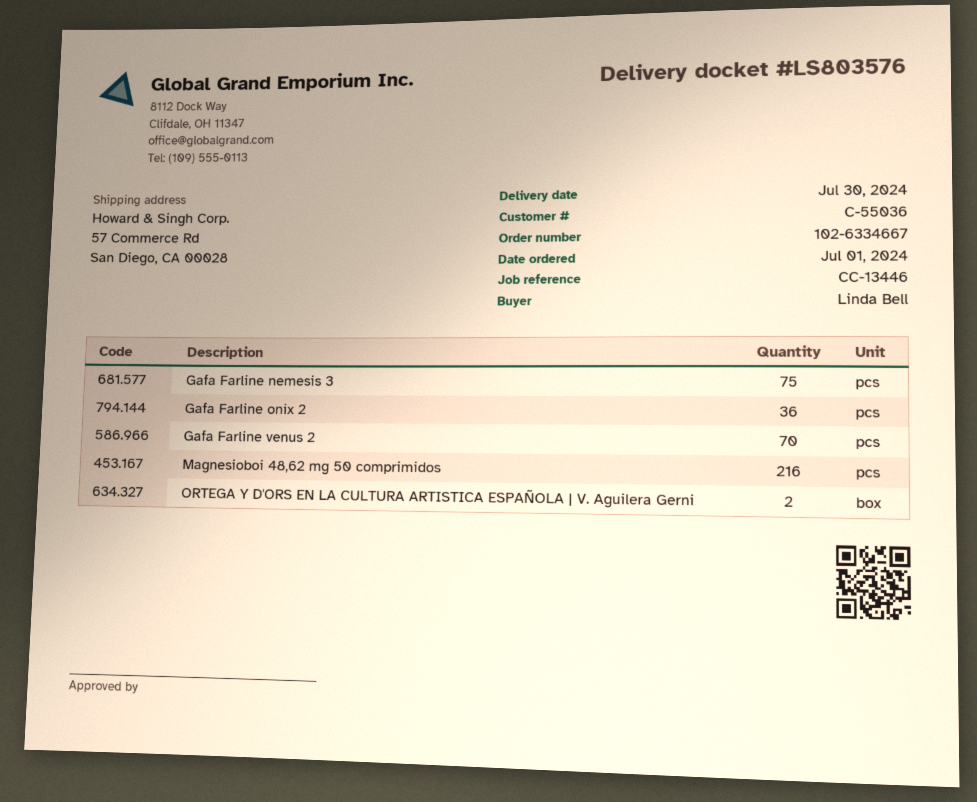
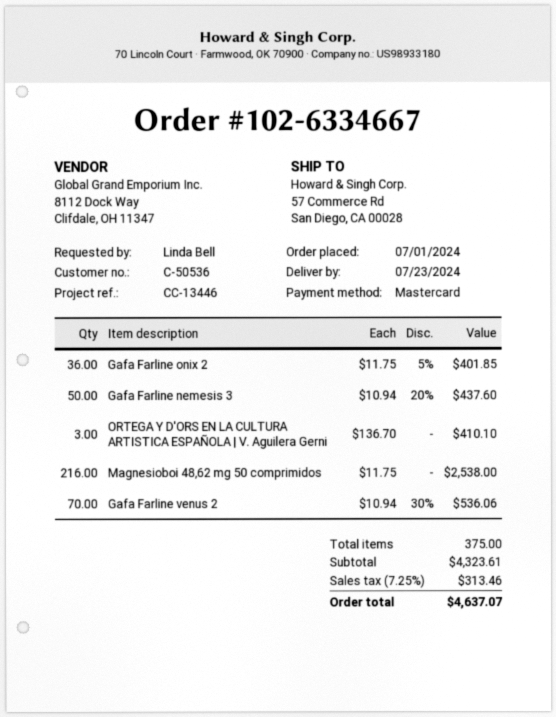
delivery date: 2024-07-30 -> 2024-07-23
customer number: C-55036 -> C-50536
Gafa Farline nemesis 3: 75 -> 50
ORTEGA Y D'ORS EN LA CULTURA ARTISTICA ESPAÑOLA | V. Aguilera Gerni: 2 -> 3

